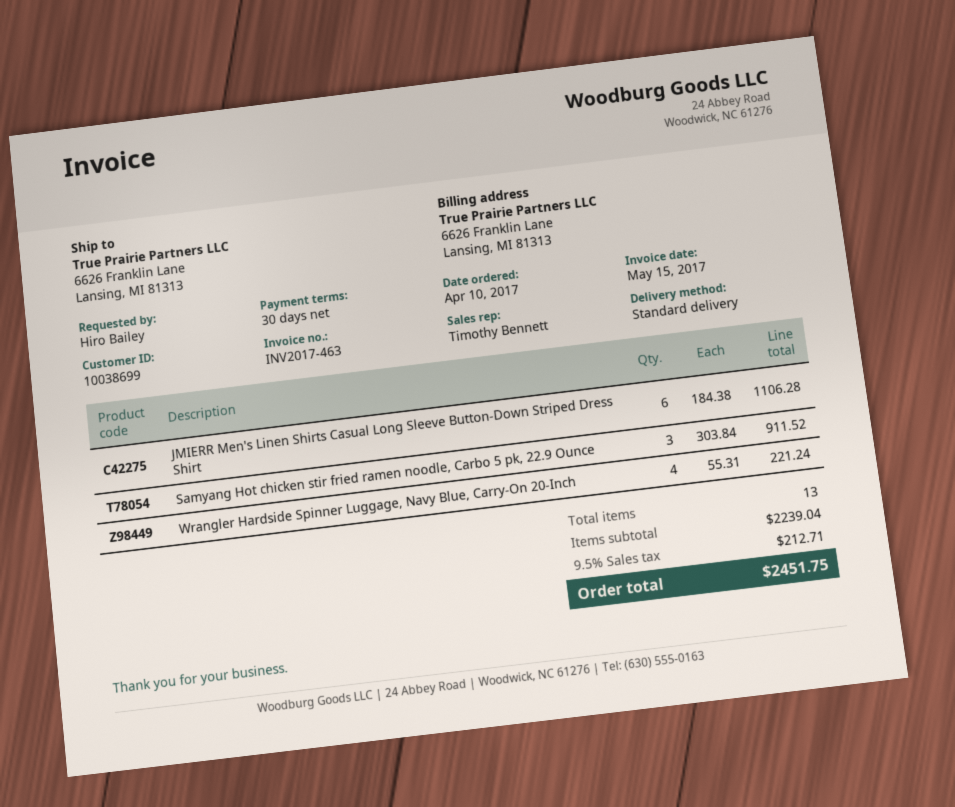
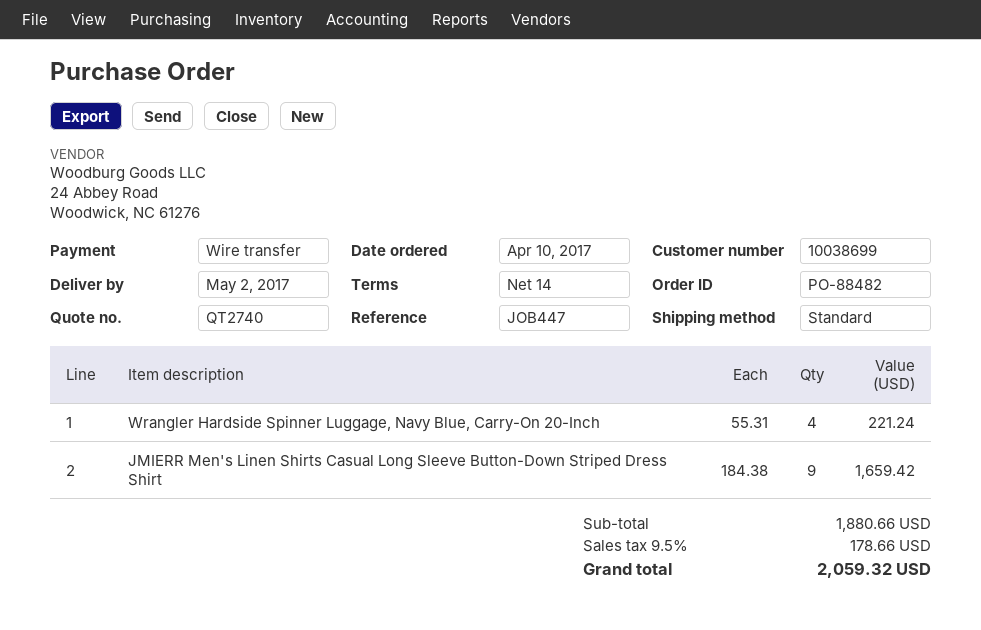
payment terms: 30 days -> 14 days
JMIERR Men's Linen Shirts Casual Long Sleeve Button-Down Striped Dress Shirt: 6 x 184.38 = 1106.28 -> 9 x 184.38 = 1659.42
Samyang Hot chicken stir fried ramen noodle, Carbo 5 pk, 22.9 Ounce: 3 x 303.84 = 911.52 -> none
subtotal: 2239.04 -> 1880.66
tax: 9.5% = 212.71 -> 9.5% = 178.66
total: 2451.75 -> 2059.32

